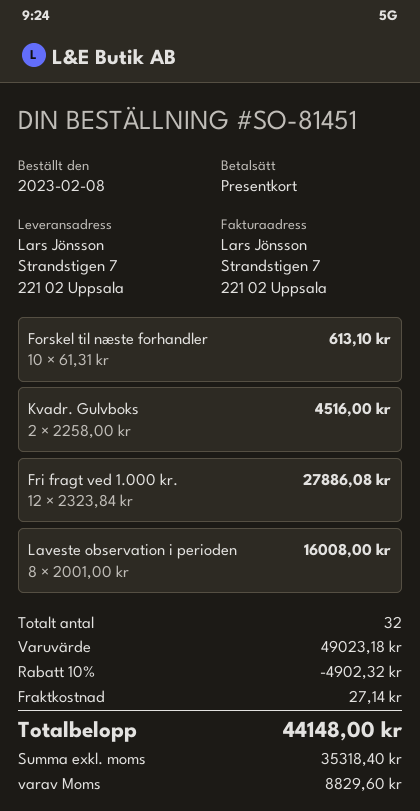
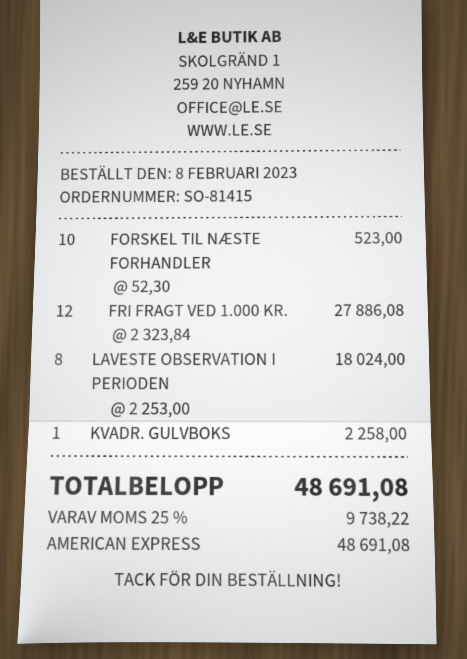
order number: SO-81451 -> SO-81415
payment method: gift card -> American Express
Forskel til næste forhandler: 10 x 61.31 = 613.10 -> 10 x 52.30 = 523.00
Kvadr. Gulvboks: 2 x 2258.00 = 4516.00 -> 1 x 2258.00 = 2258.00
Laveste observation i perioden: 8 x 2001.00 = 16008.00 -> 8 x 2253.00 = 18024.00
discount: 10% = 4902.32 -> none
shipping: 27.14 -> none
tax: 8829.60 -> 9738.22
total: 44148.00 -> 48691.08

